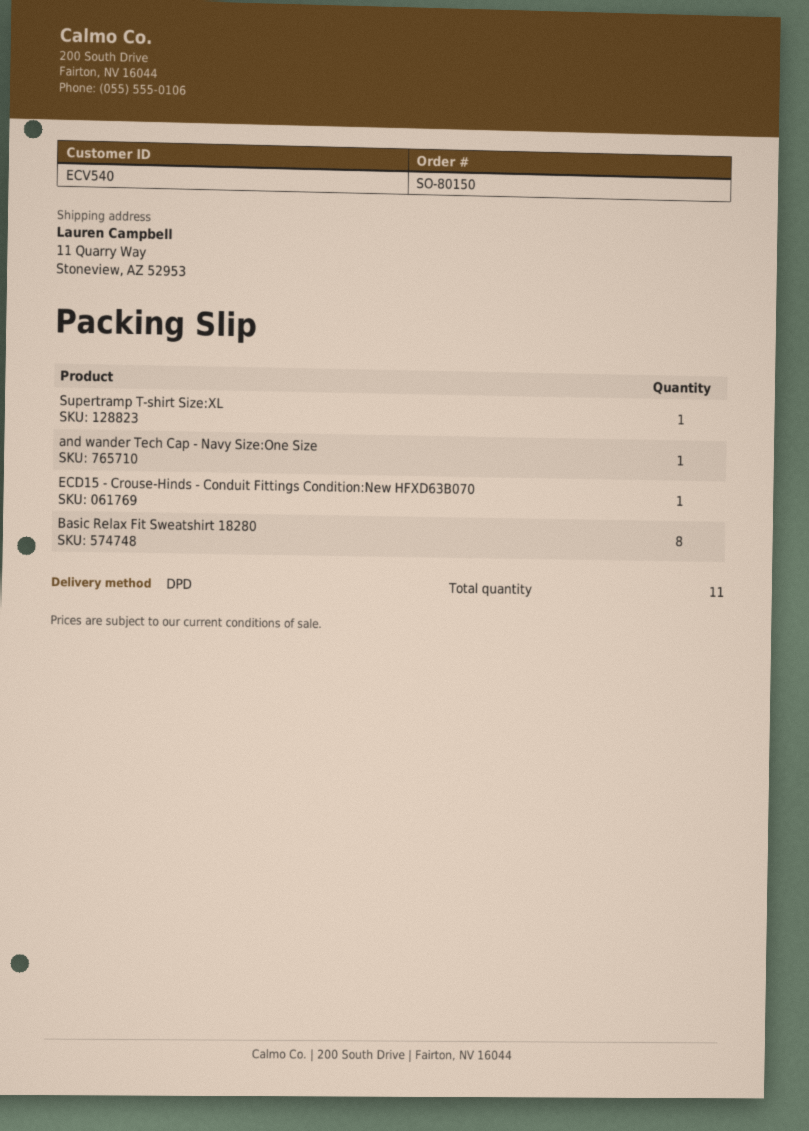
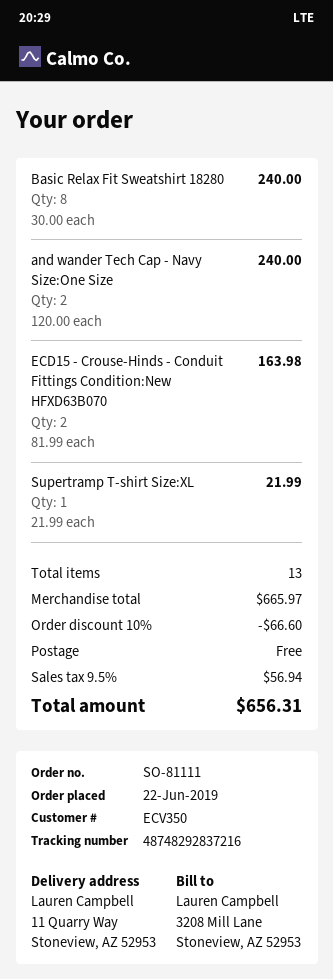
order number: SO-80150 -> SO-81111
customer number: ECV540 -> ECV350
and wander Tech Cap - Navy Size:One Size: 1 -> 2
ECD15 - Crouse-Hinds - Conduit Fittings Condition:New HFXD63B070: 1 -> 2
total quantity: 11 -> 13

